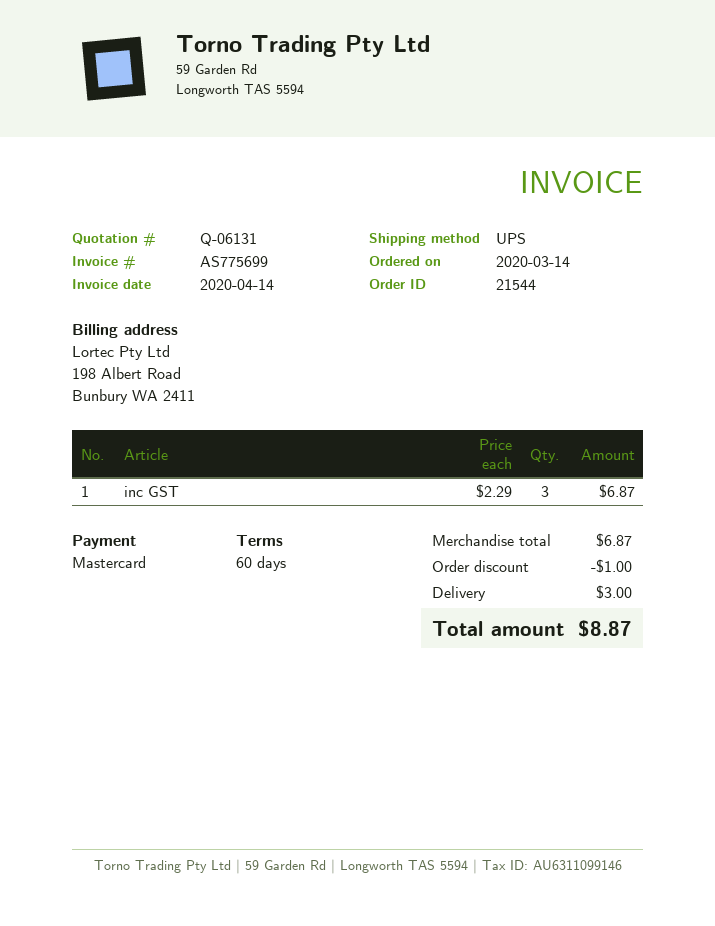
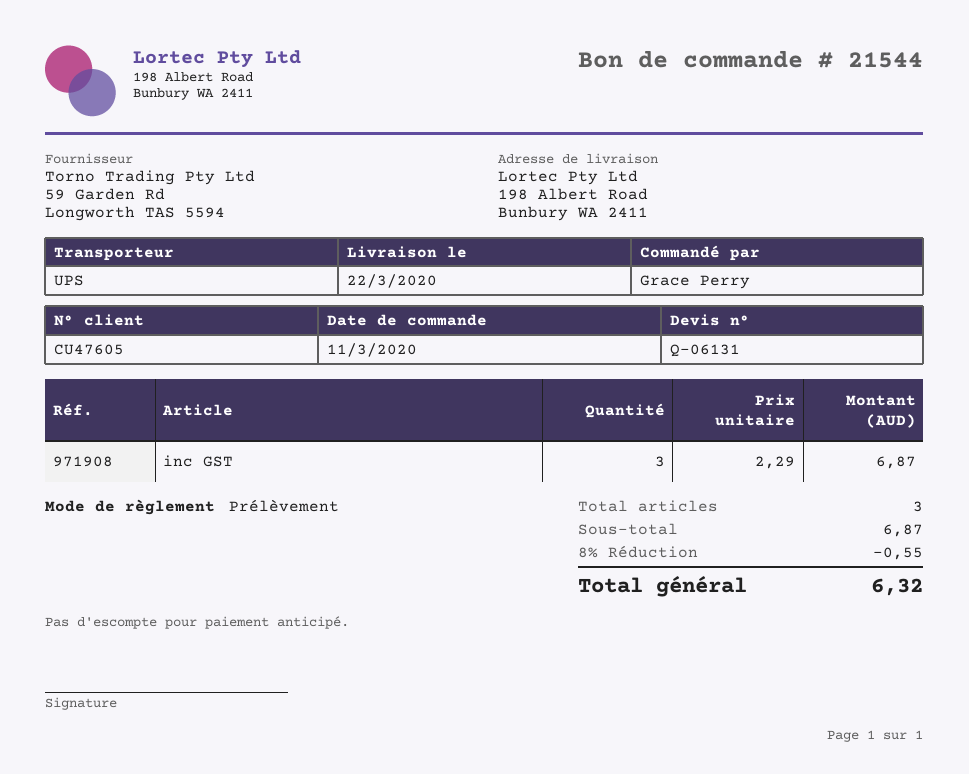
order date: 2020-03-14 -> 2020-03-11
payment method: Mastercard -> direct debit
discount: 1.00 -> 0.55
shipping: 3.00 -> none
total: 8.87 -> 6.32

